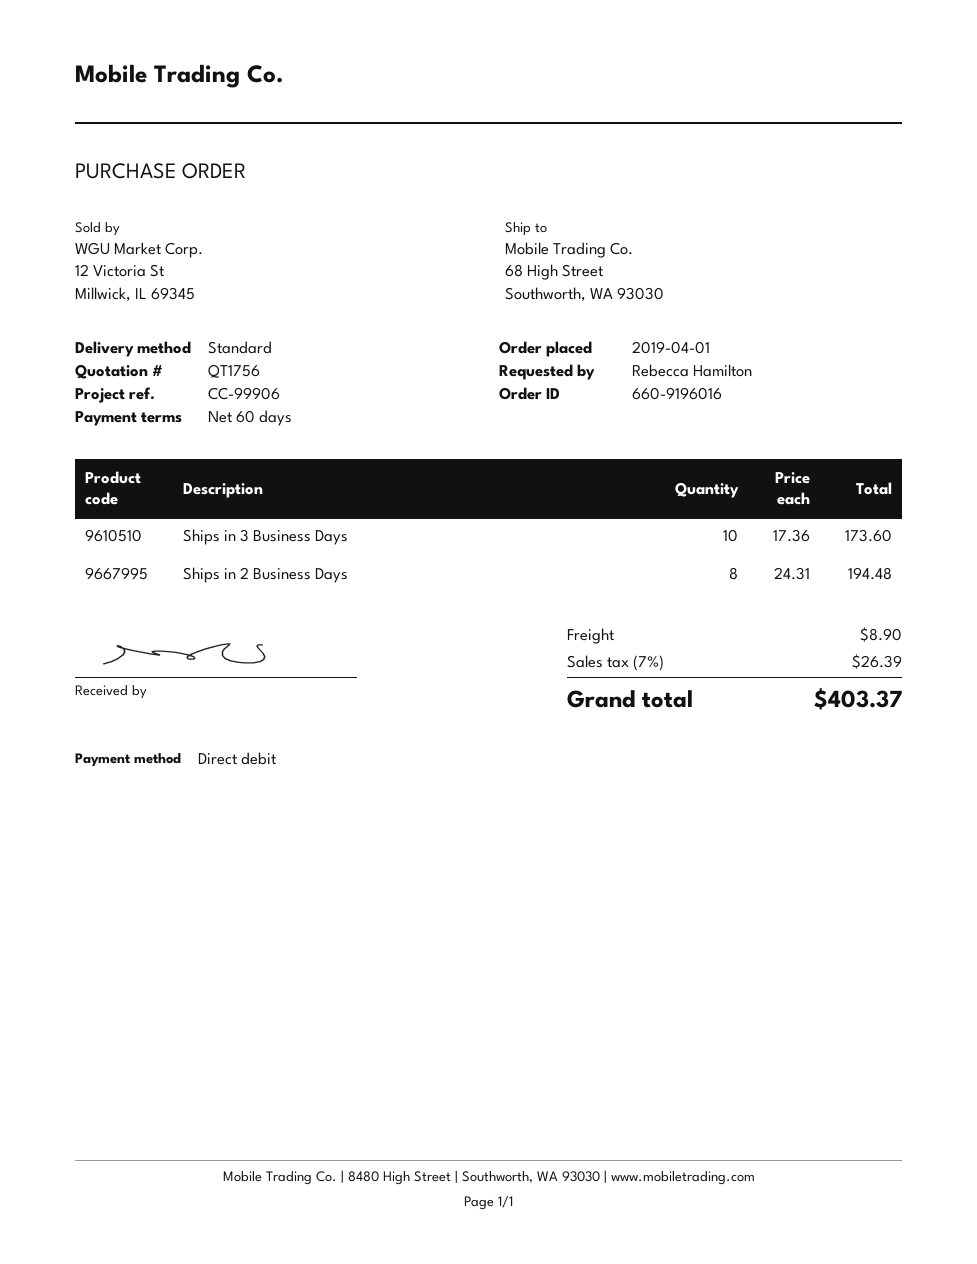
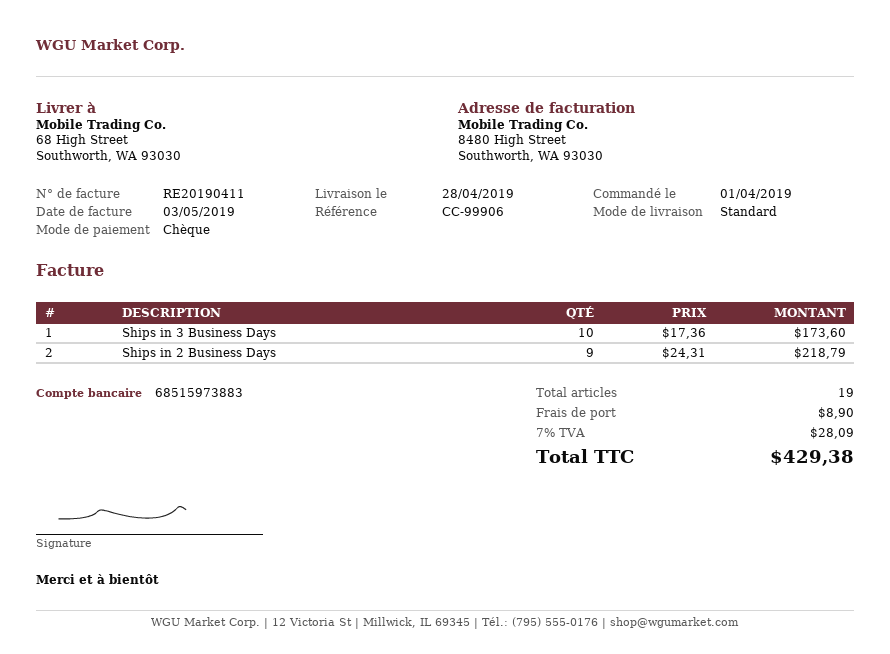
payment method: direct debit -> cheque
Ships in 2 Business Days: 8 x 24.31 = 194.48 -> 9 x 24.31 = 218.79
tax: 7% = 26.39 -> 7% = 28.09
total: 403.37 -> 429.38

